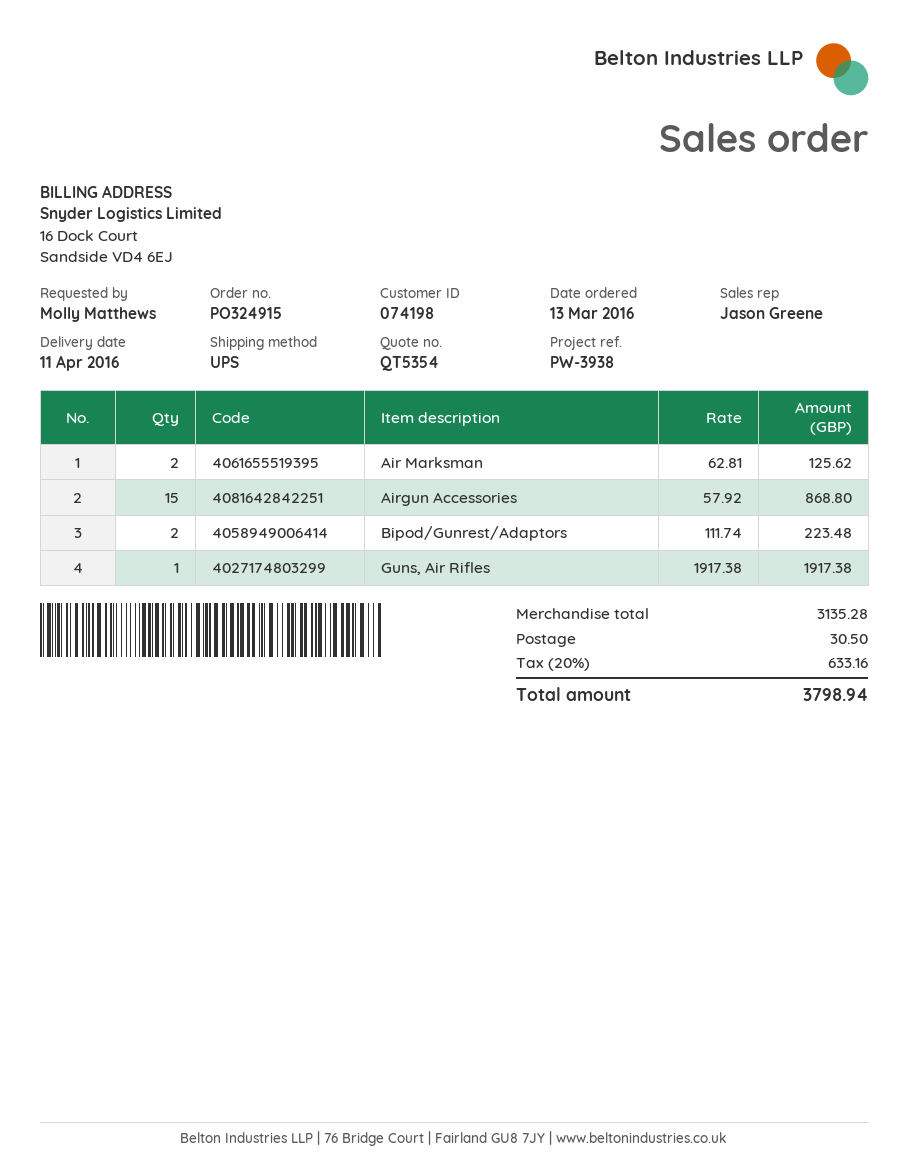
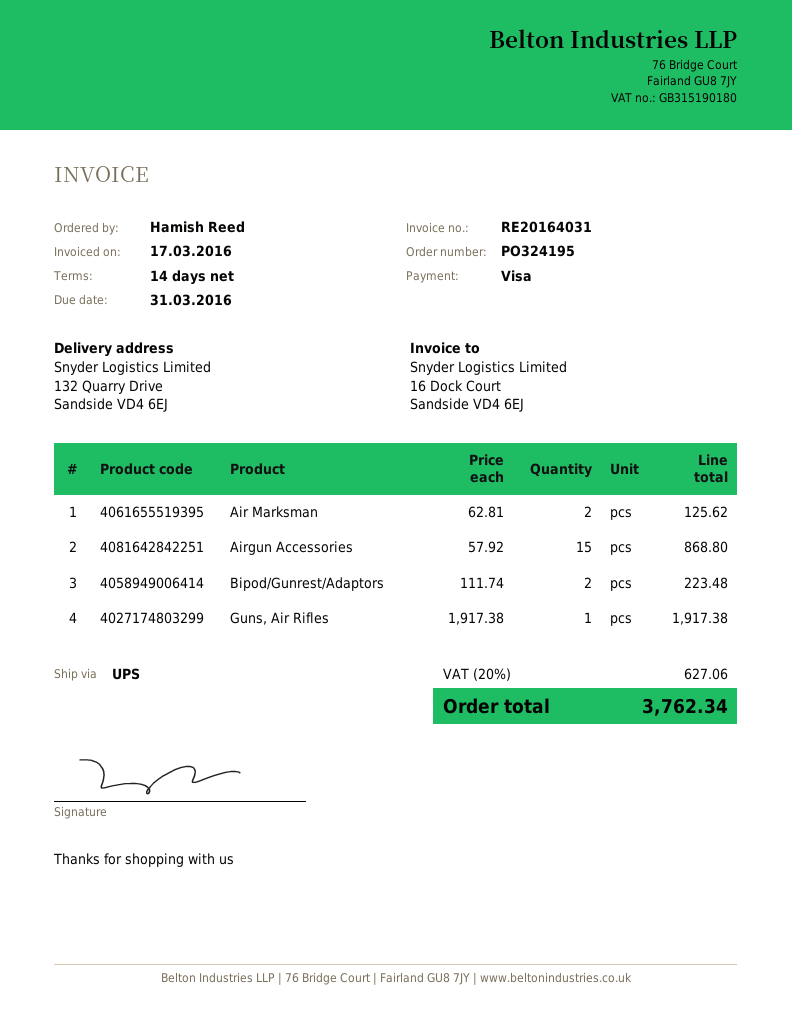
order number: PO324915 -> PO324195
ordered by: Molly Matthews -> Hamish Reed
shipping: 30.50 -> none
tax: 20% = 633.16 -> 20% = 627.06
total: 3798.94 -> 3762.34

